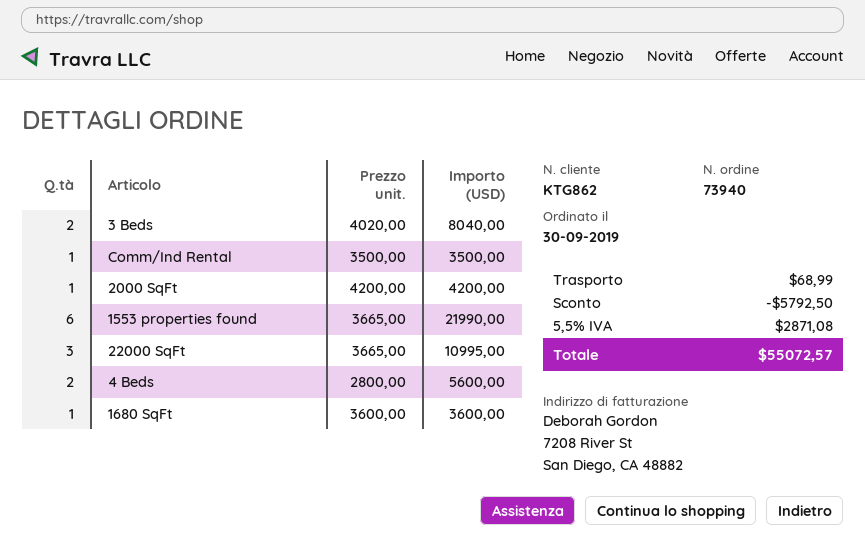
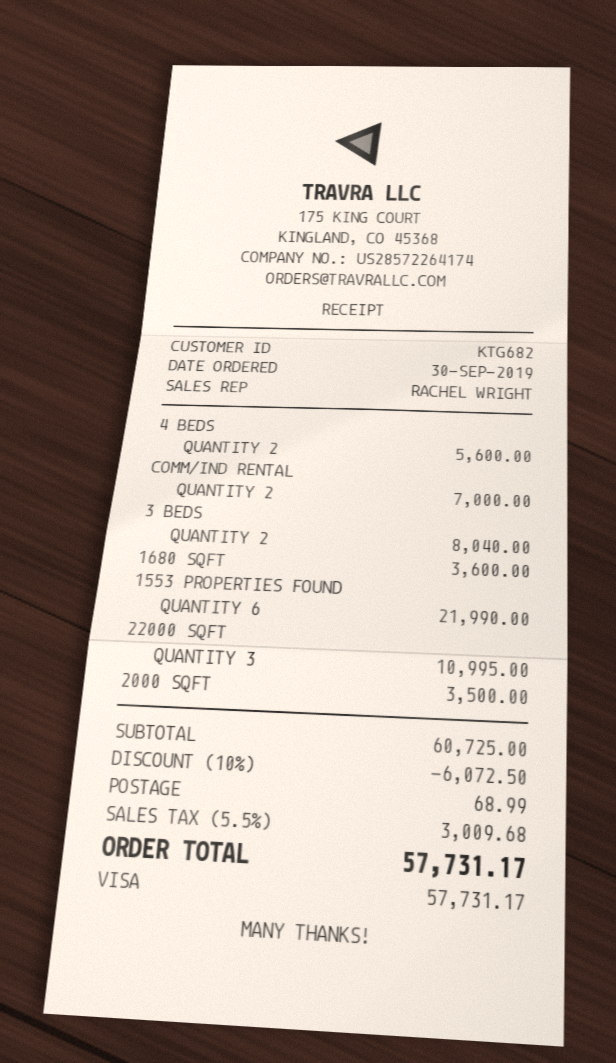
customer number: KTG862 -> KTG682
Comm/Ind Rental: 1 for 3500.00 -> 2 for 7000.00
2000 SqFt: 1 for 4200.00 -> 1 for 3500.00
discount: 5792.50 -> 6072.50
tax: 5.5% = 2871.08 -> 5.5% = 3009.68
total: 55072.57 -> 57731.17

